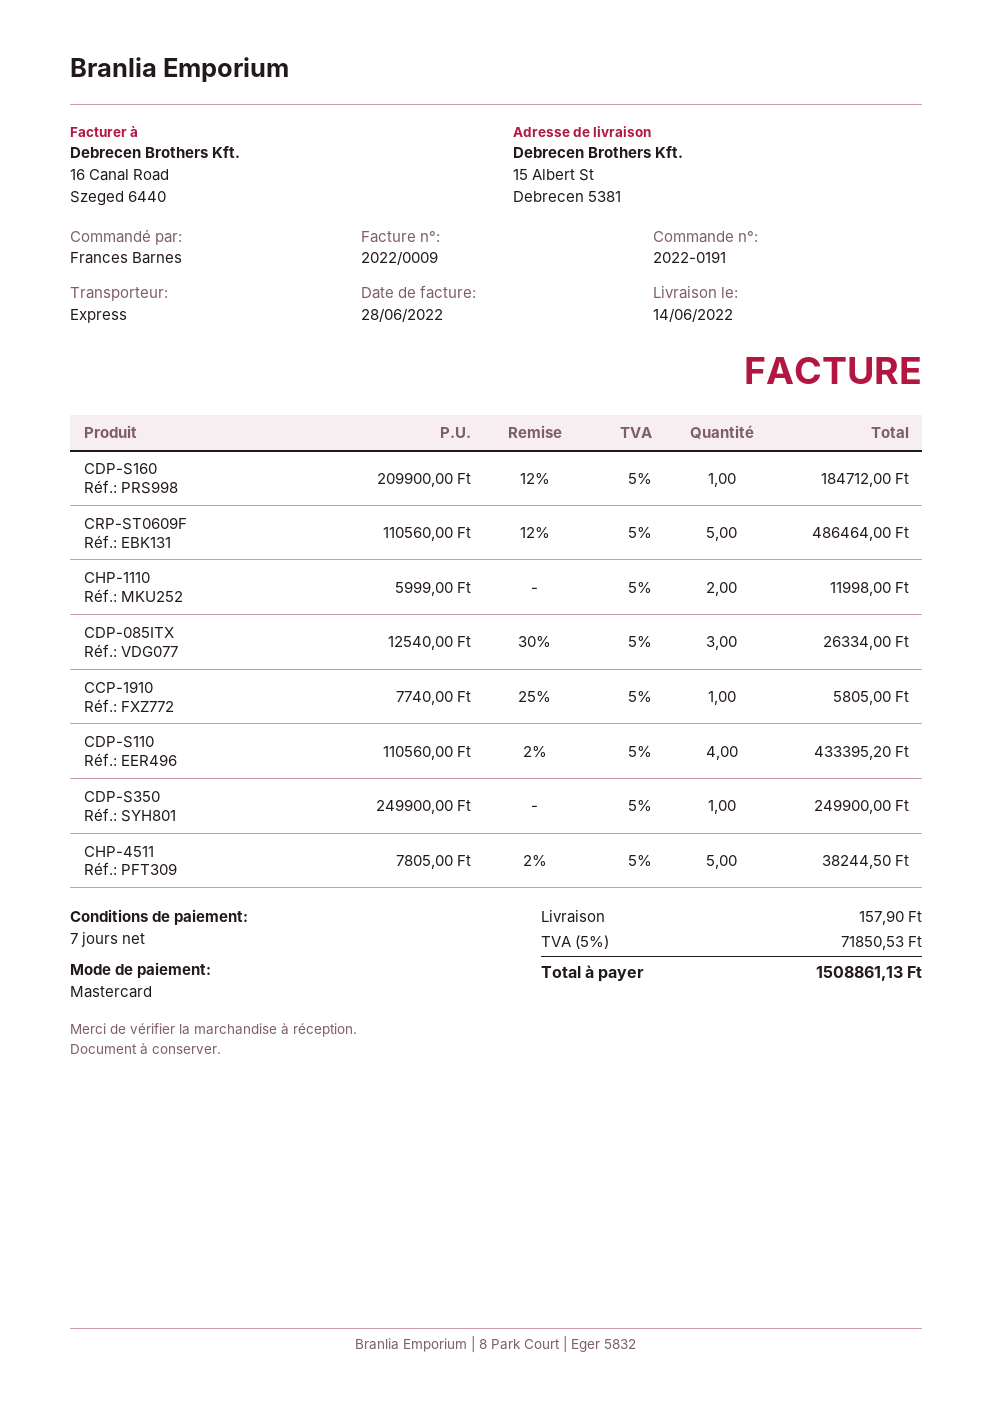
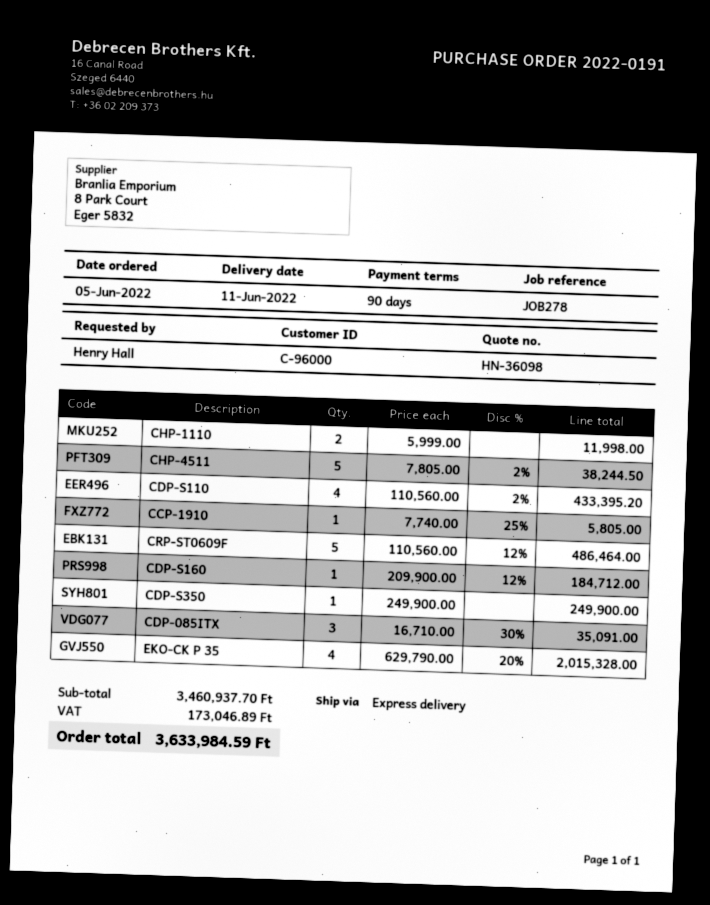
delivery date: 2022-06-14 -> 2022-06-11
payment terms: 7 days -> 90 days
ordered by: Frances Barnes -> Henry Hall
CDP-085ITX: 3 x 12540.00 - 30% = 26334.00 -> 3 x 16710.00 - 30% = 35091.00
EKO-CK P 35: none -> 4 x 629790.00 - 20% = 2015328.00
shipping: 157.90 -> none
tax: 71850.53 -> 173046.89
total: 1508861.13 -> 3633984.59

